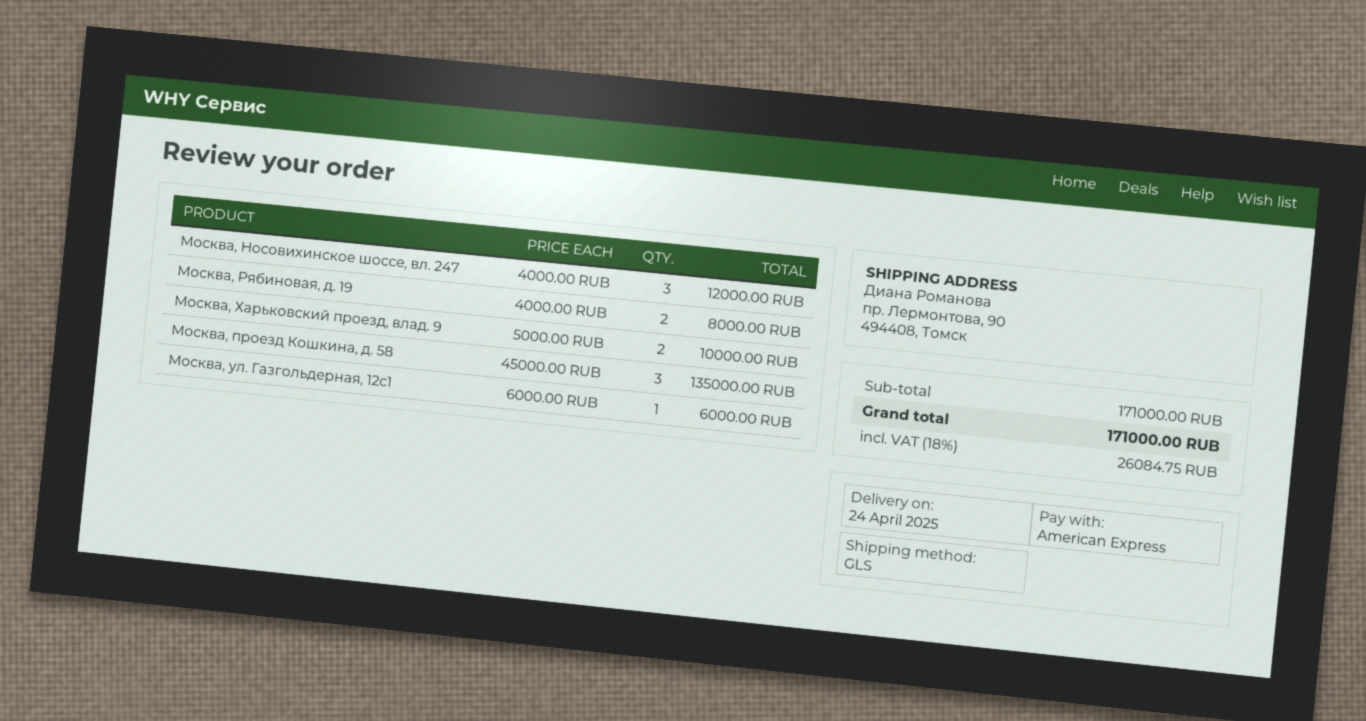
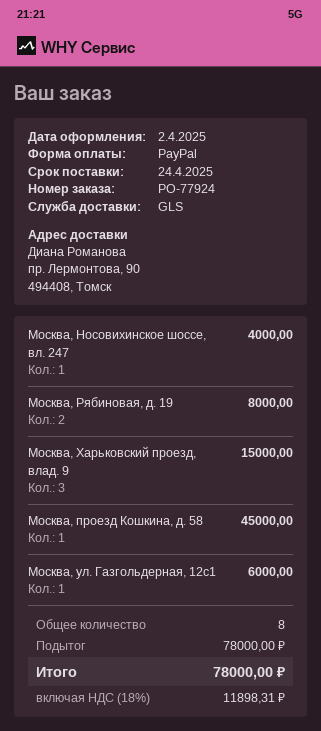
payment method: American Express -> PayPal
Москва, Носовихинское шоссе, вл. 247: 3 for 12000.00 -> 1 for 4000.00
Москва, Харьковский проезд, влад. 9: 2 for 10000.00 -> 3 for 15000.00
Москва, проезд Кошкина, д. 58: 3 for 135000.00 -> 1 for 45000.00
subtotal: 171000.00 -> 78000.00
tax: 18% = 26084.75 -> 18% = 11898.31
total: 171000.00 -> 78000.00

